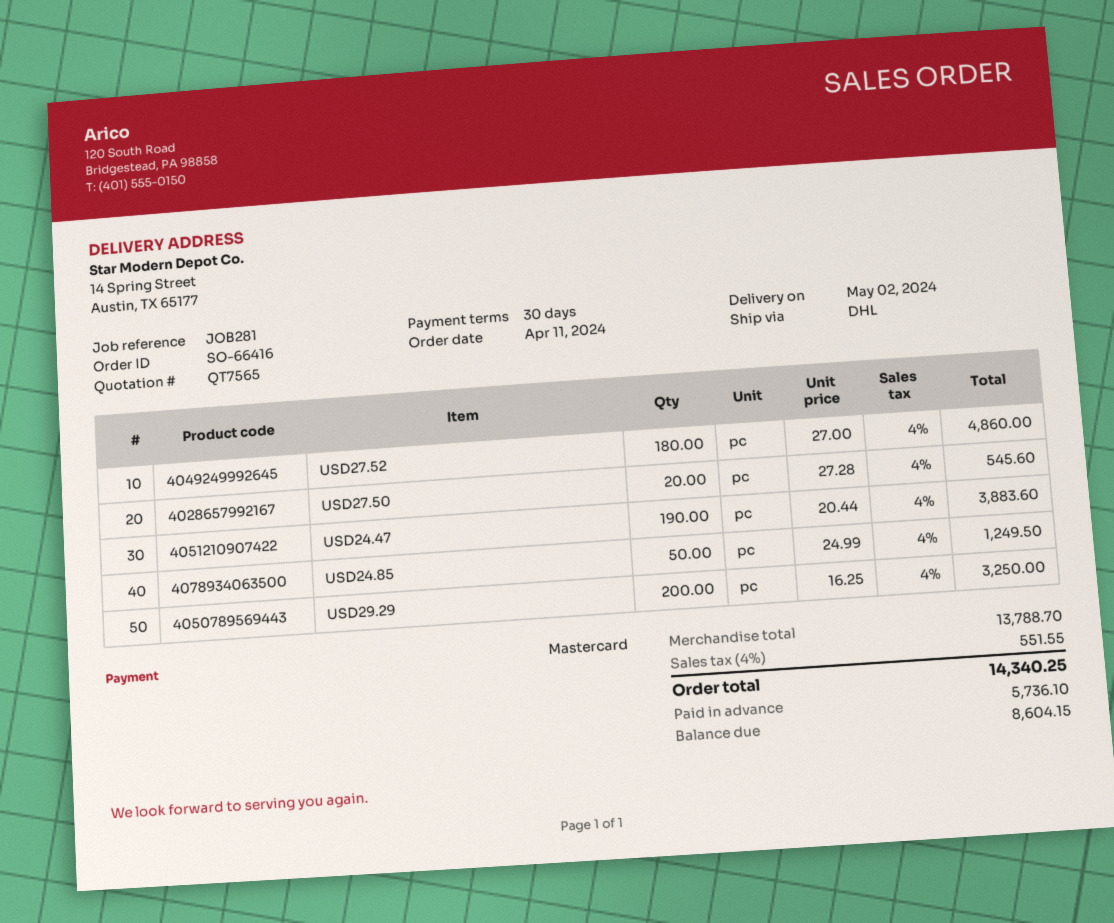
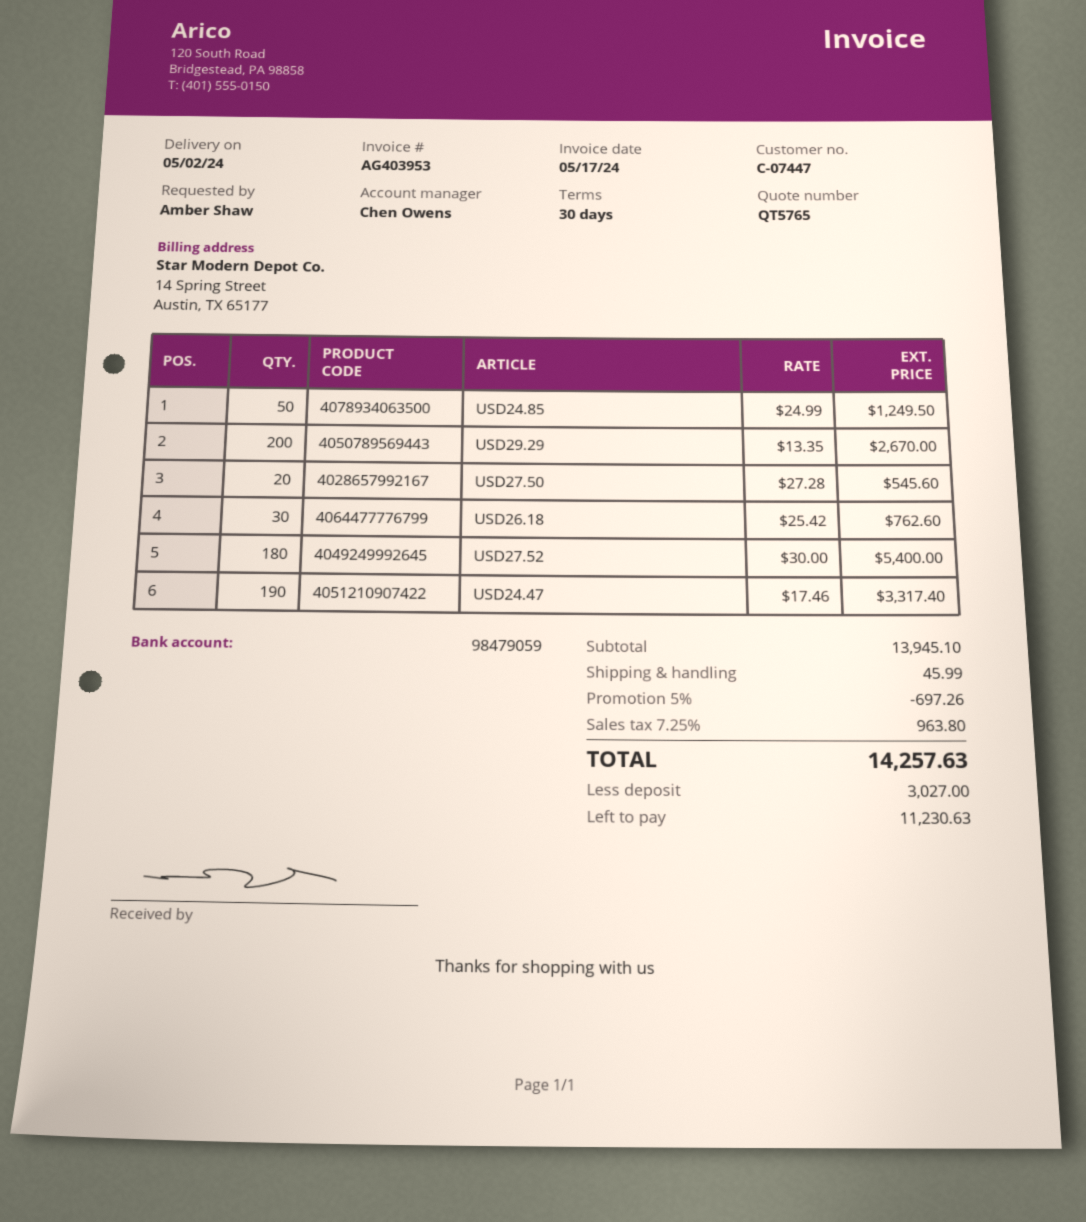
quote number: QT7565 -> QT5765
USD27.52: 180 x 27.00 = 4860.00 -> 180 x 30.00 = 5400.00
USD24.47: 190 x 20.44 = 3883.60 -> 190 x 17.46 = 3317.40
USD29.29: 200 x 16.25 = 3250.00 -> 200 x 13.35 = 2670.00
USD26.18: none -> 30 x 25.42 = 762.60
subtotal: 13788.70 -> 13945.10
discount: none -> 5% = 697.26
shipping: none -> 45.99
tax: 4% = 551.55 -> 7.25% = 963.80
total: 14340.25 -> 14257.63
deposit: 5736.10 -> 3027.00
balance: 8604.15 -> 11230.63

